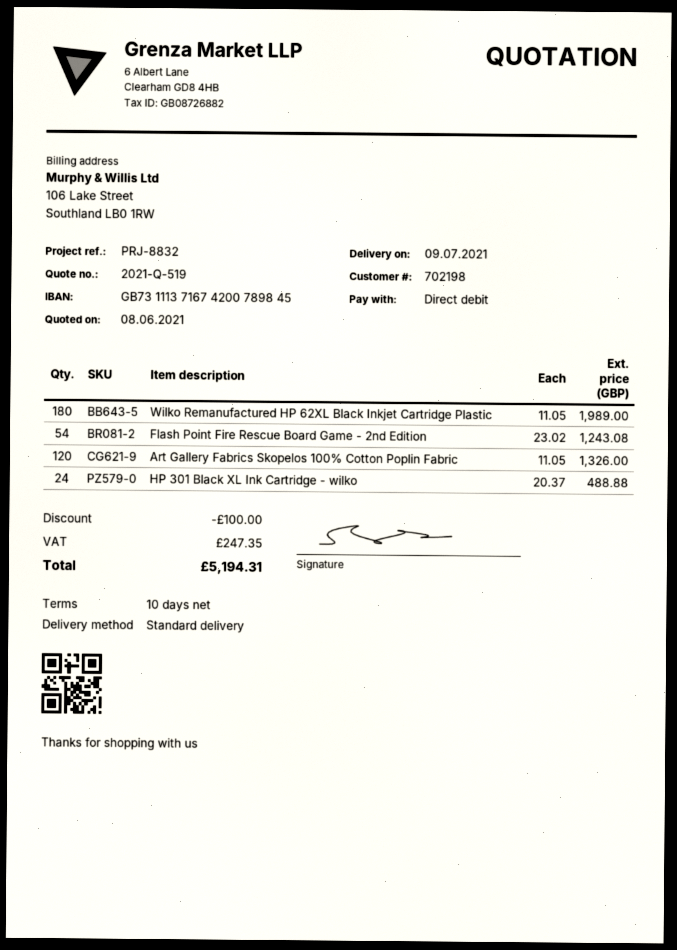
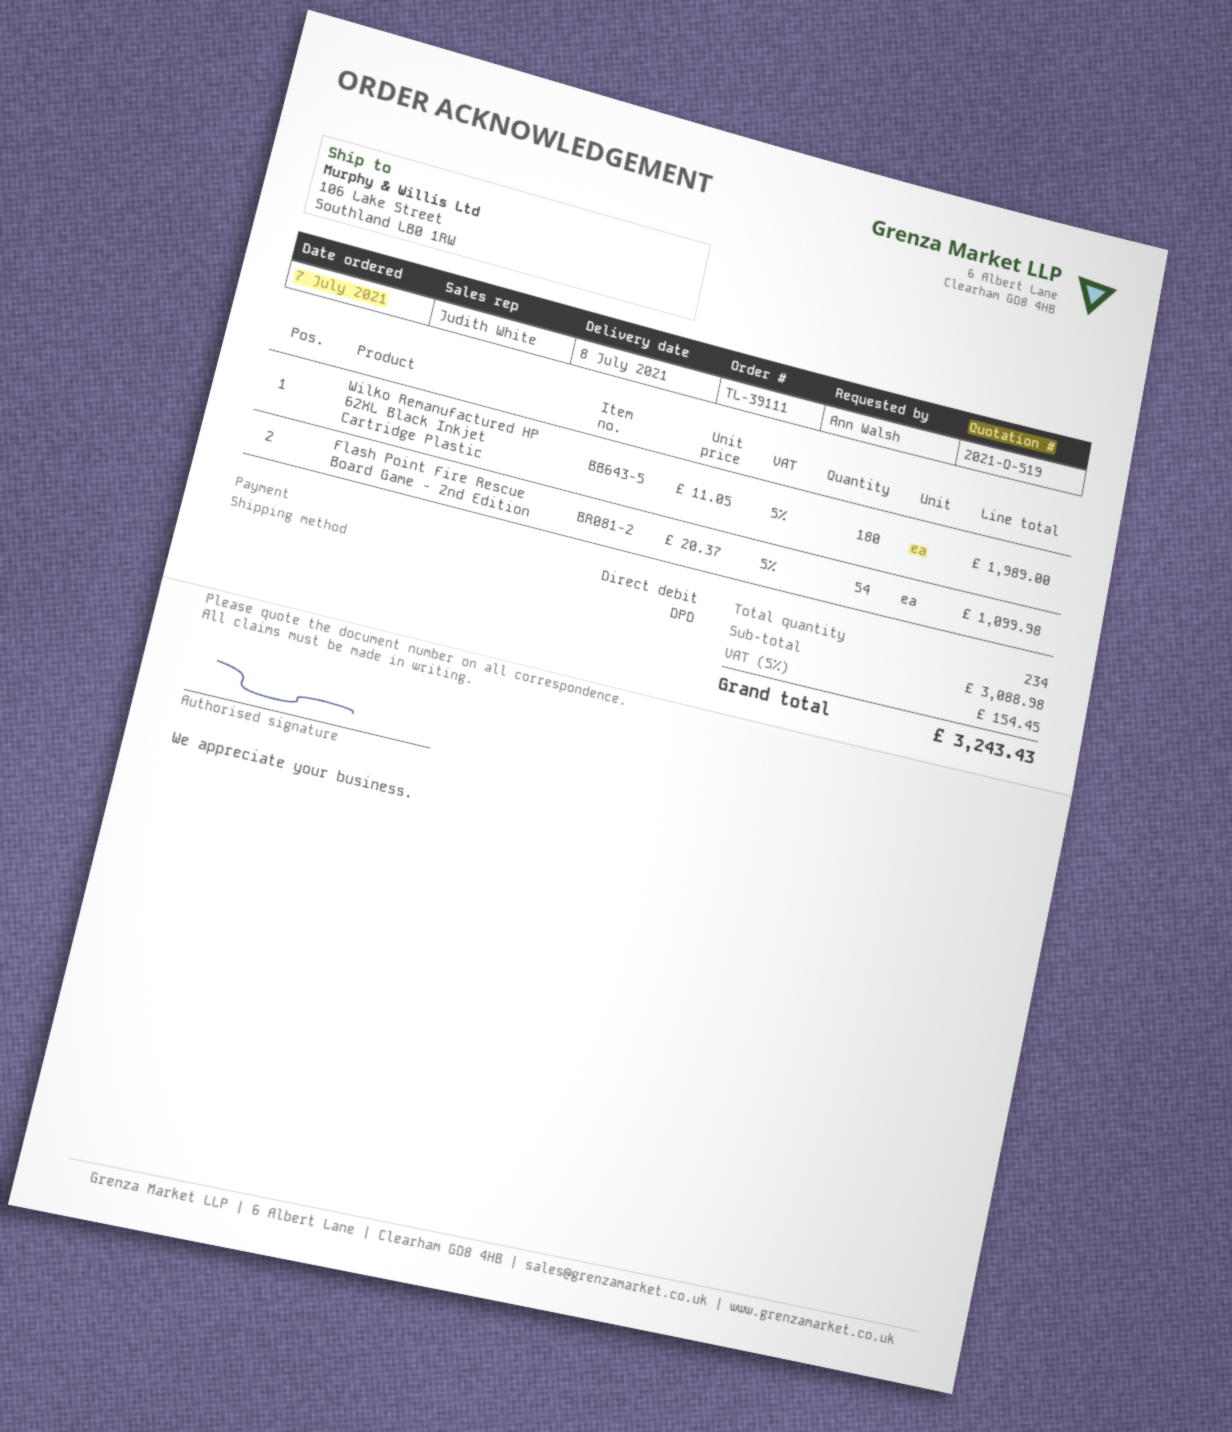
delivery date: 2021-07-09 -> 2021-07-08
shipping method: standard -> DPD
Flash Point Fire Rescue Board Game - 2nd Edition: 54 x 23.02 = 1243.08 -> 54 x 20.37 = 1099.98
Art Gallery Fabrics Skopelos 100% Cotton Poplin Fabric: 120 x 11.05 = 1326.00 -> none
HP 301 Black XL Ink Cartridge - wilko: 24 x 20.37 = 488.88 -> none
discount: 100.00 -> none
tax: 247.35 -> 154.45
total: 5194.31 -> 3243.43

